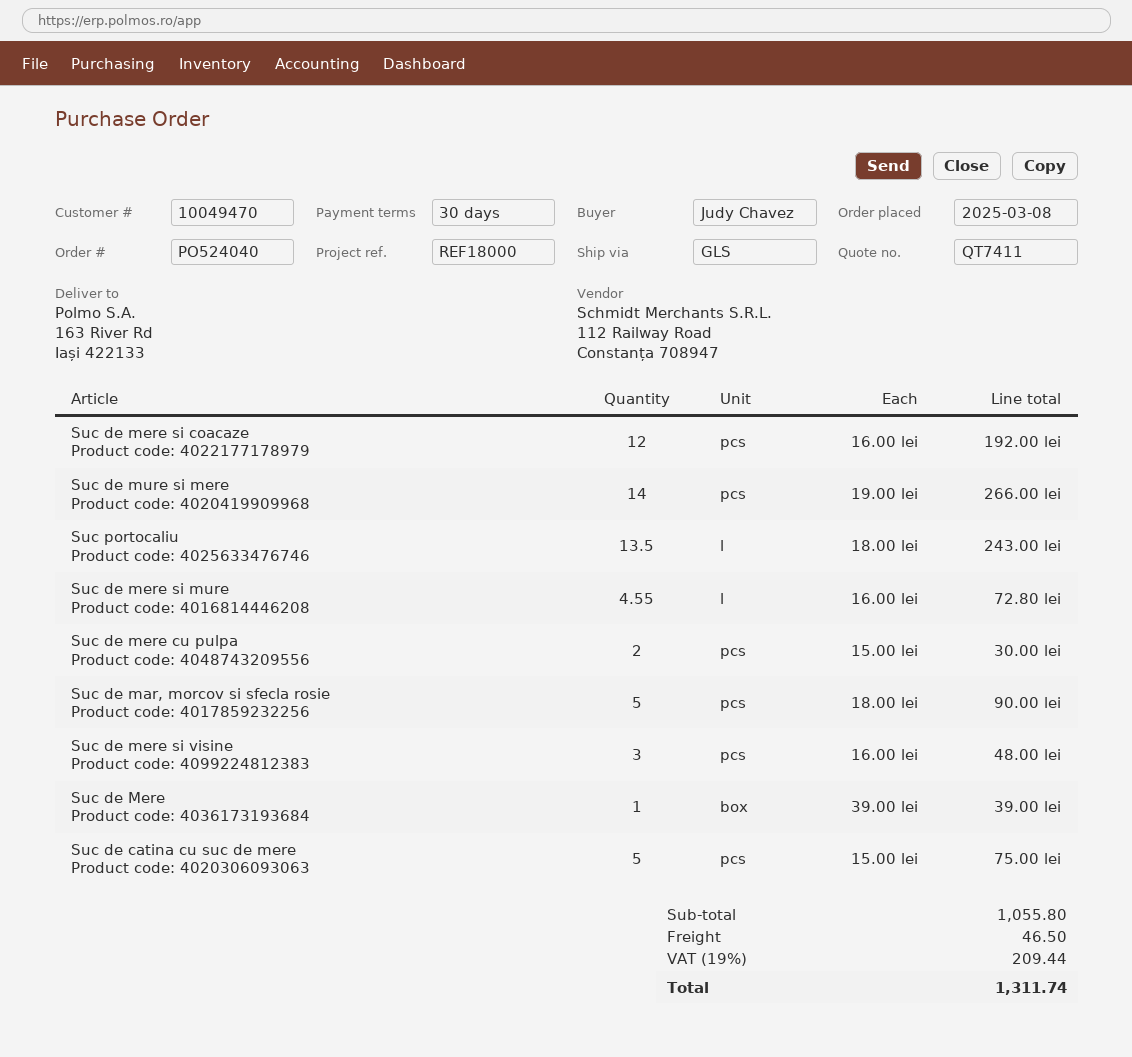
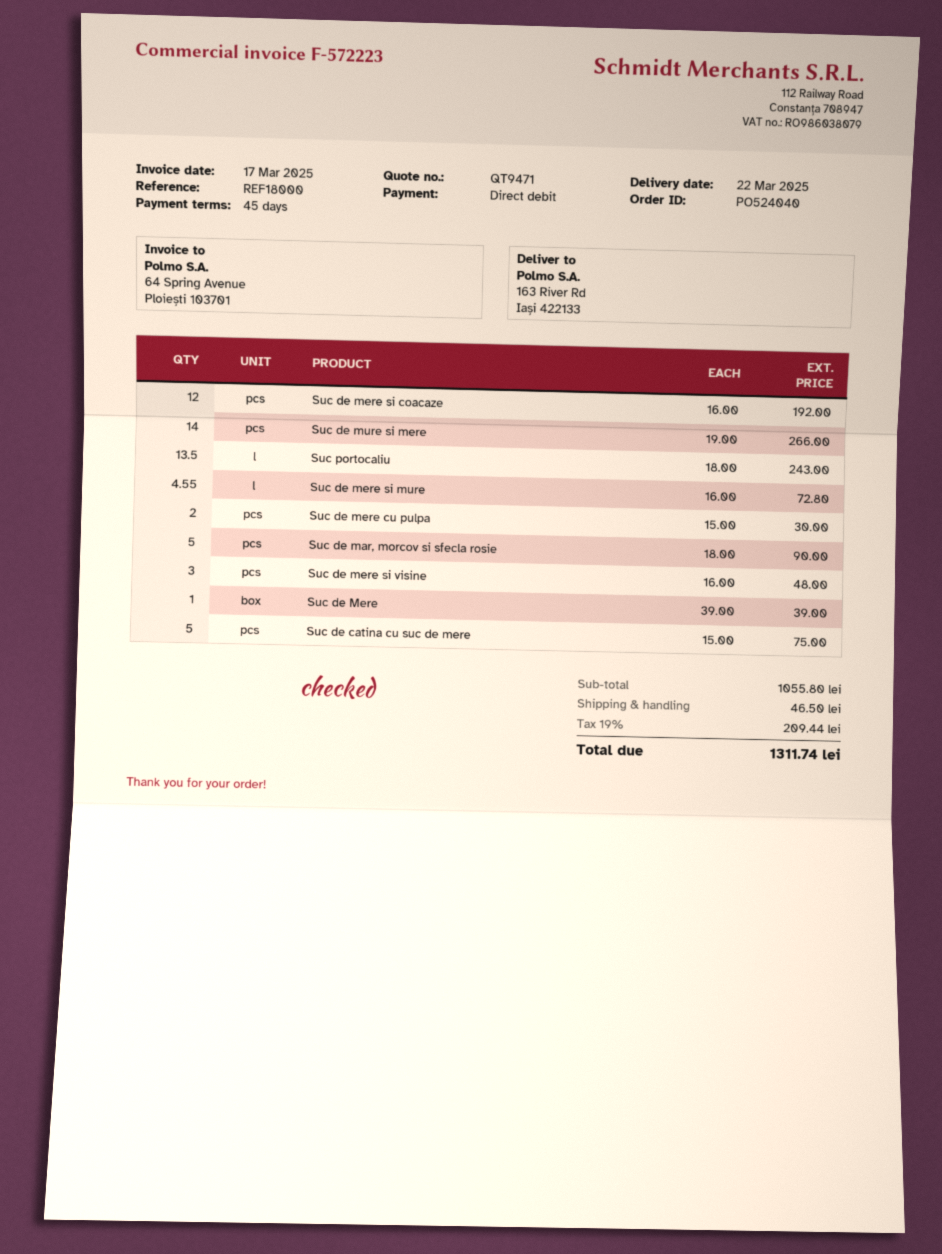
quote number: QT7411 -> QT9471
payment terms: 30 days -> 45 days

